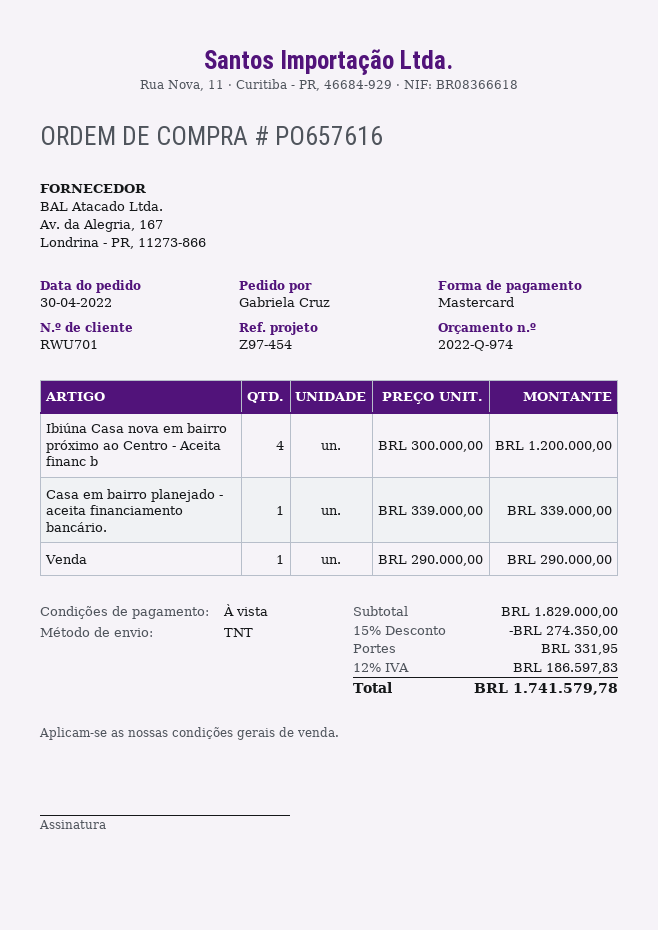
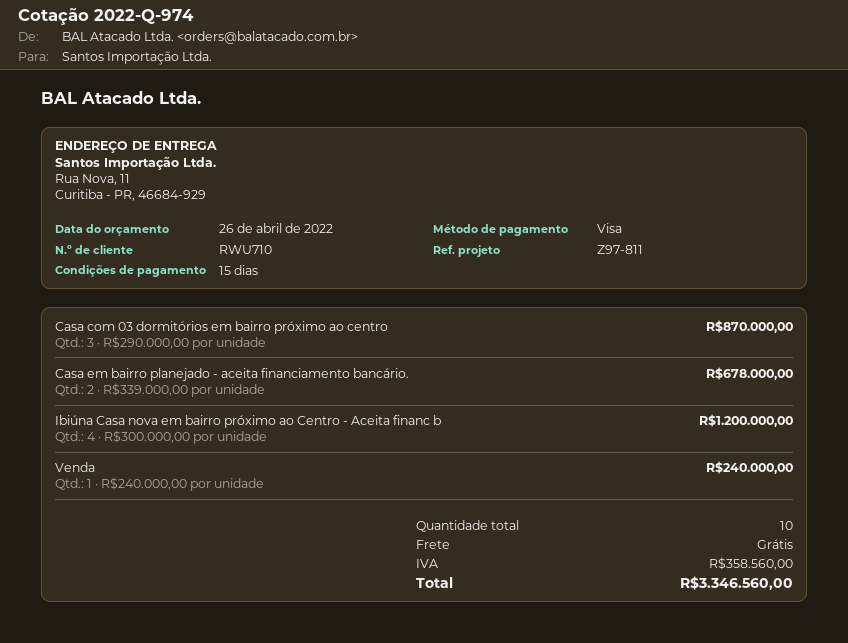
payment terms: on receipt -> 15 days
customer number: RWU701 -> RWU710
reference: Z97-454 -> Z97-811
payment method: Mastercard -> Visa
Casa em bairro planejado - aceita financiamento bancário.: 1 x 339000.00 = 339000.00 -> 2 x 339000.00 = 678000.00
Venda: 1 x 290000.00 = 290000.00 -> 1 x 240000.00 = 240000.00
Casa com 03 dormitórios em bairro próximo ao centro: none -> 3 x 290000.00 = 870000.00
discount: 15% = 274350.00 -> none
shipping: 331.95 -> 0.00
tax: 186597.83 -> 358560.00
total: 1741579.78 -> 3346560.00

